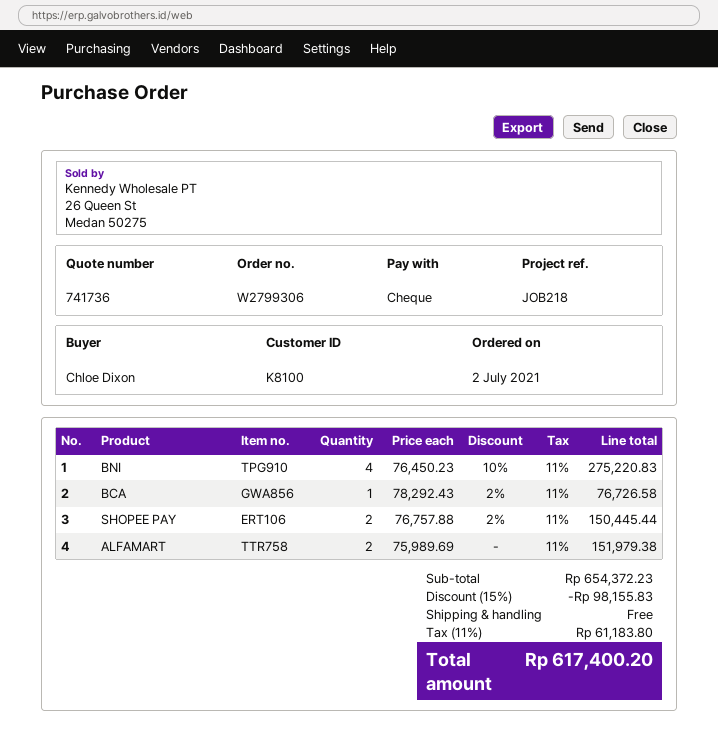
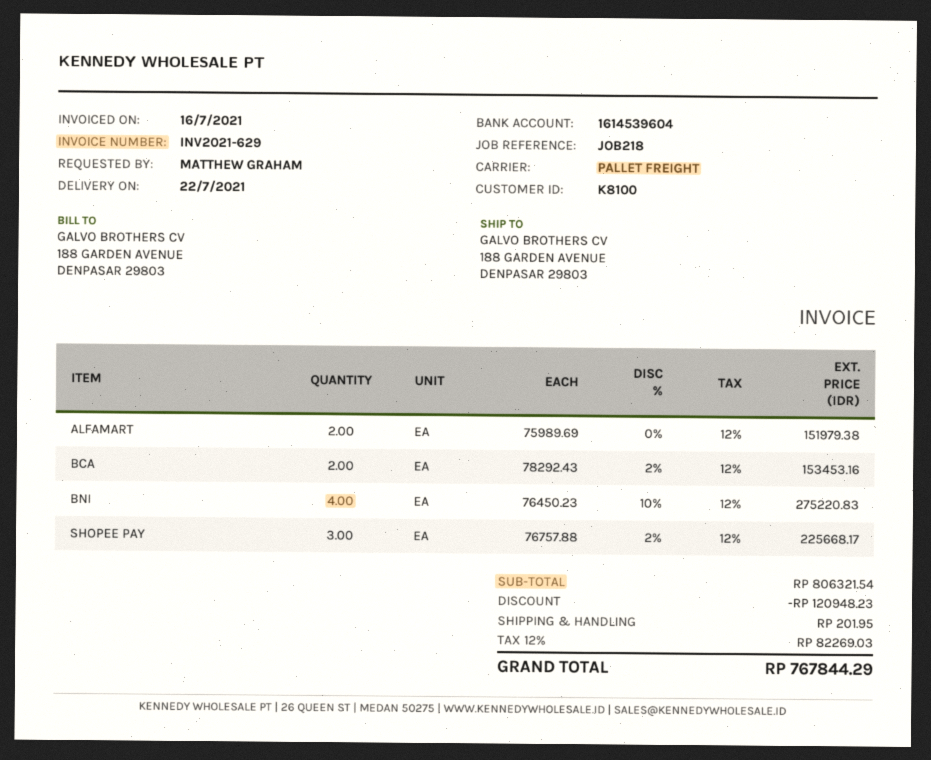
ordered by: Chloe Dixon -> MATTHEW GRAHAM
BCA: 1 x 78292.43 - 2% = 76726.58 -> 2 x 78292.43 - 2% = 153453.16
SHOPEE PAY: 2 x 76757.88 - 2% = 150445.44 -> 3 x 76757.88 - 2% = 225668.17
subtotal: 654372.23 -> 806321.54
discount: 98155.83 -> 120948.23
shipping: 0.00 -> 201.95
tax: 11% = 61183.80 -> 12% = 82269.03
total: 617400.20 -> 767844.29

